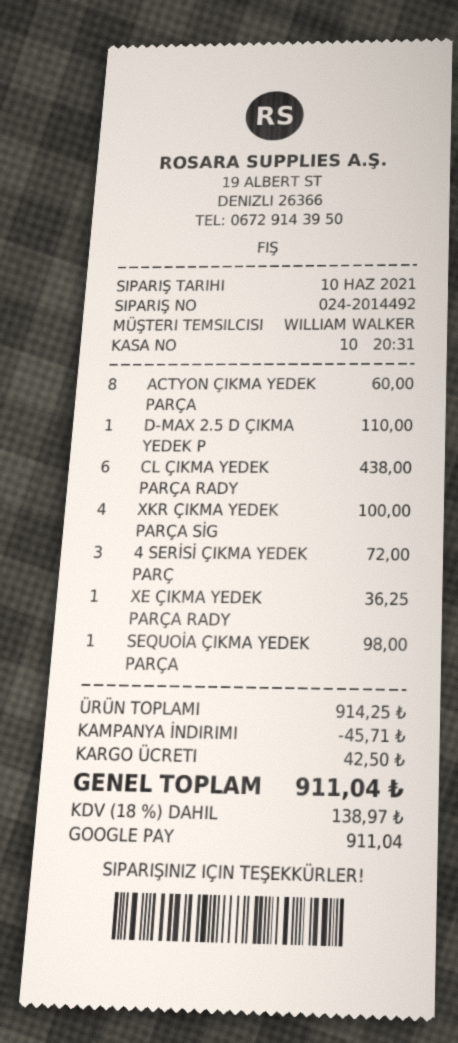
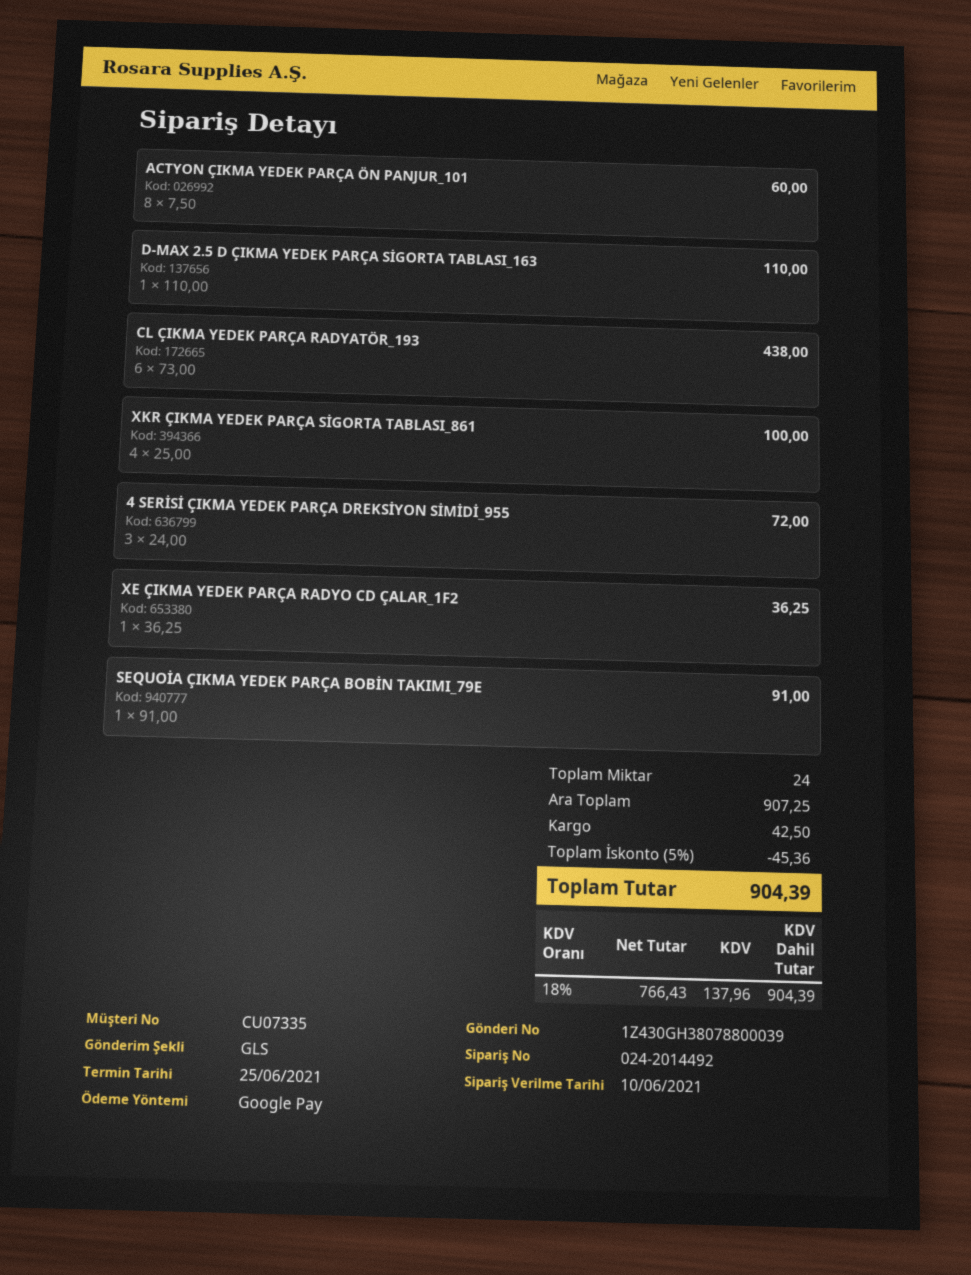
SEQUOİA ÇIKMA YEDEK PARÇA: 1 for 98.00 -> 1 for 91.00
subtotal: 914.25 -> 907.25
discount: 45.71 -> 45.36
tax: 18% = 138.97 -> 18% = 137.96
total: 911.04 -> 904.39

